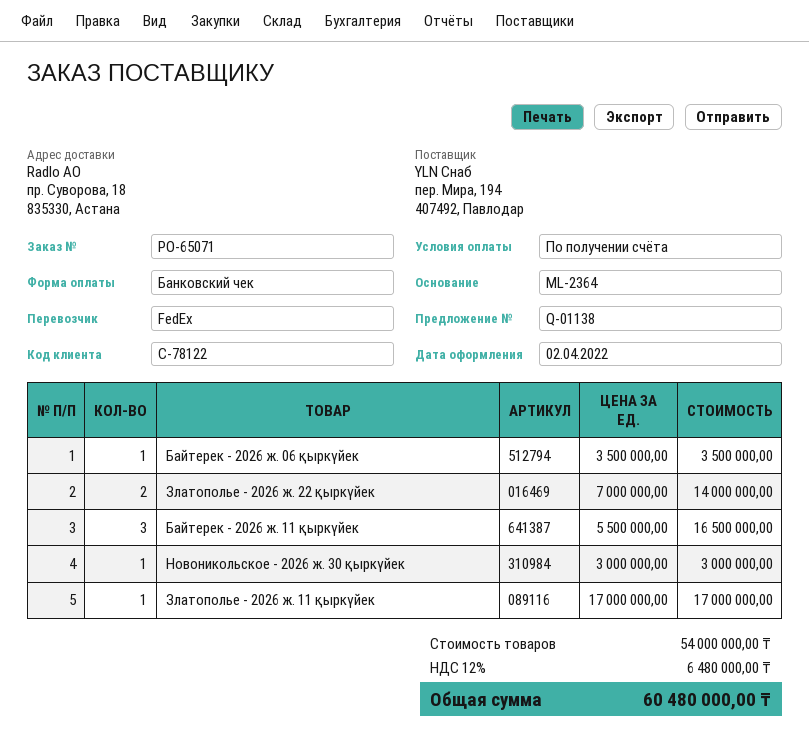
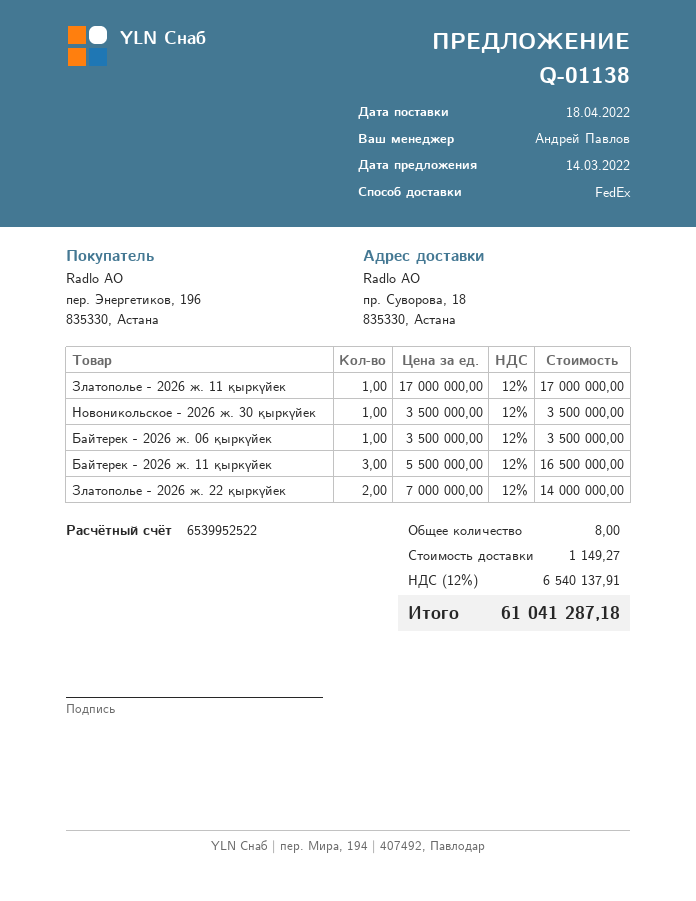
Новоникольское - 2026 ж. 30 қыркүйек: 1 x 3000000.00 = 3000000.00 -> 1 x 3500000.00 = 3500000.00
shipping: none -> 1149.27
tax: 12% = 6480000.00 -> 12% = 6540137.91
total: 60480000.00 -> 61041287.18

